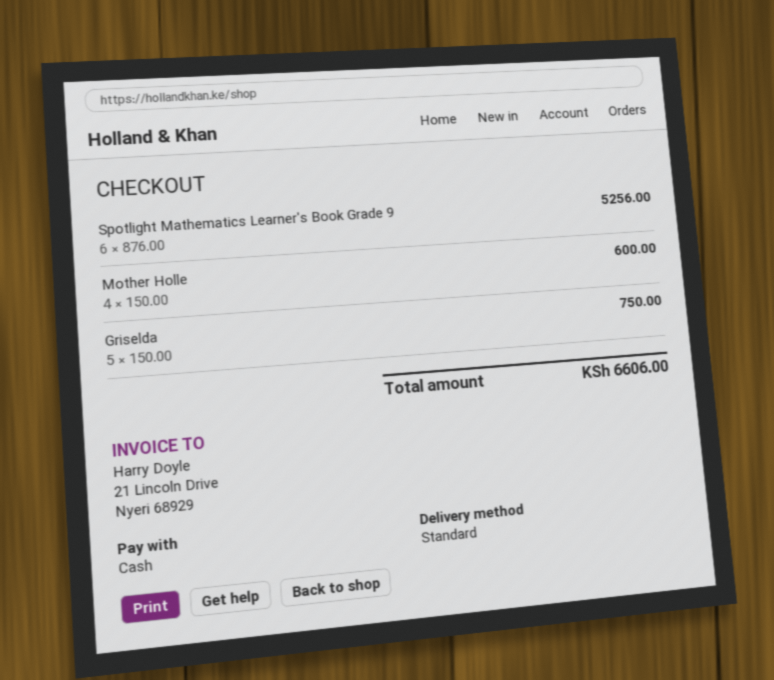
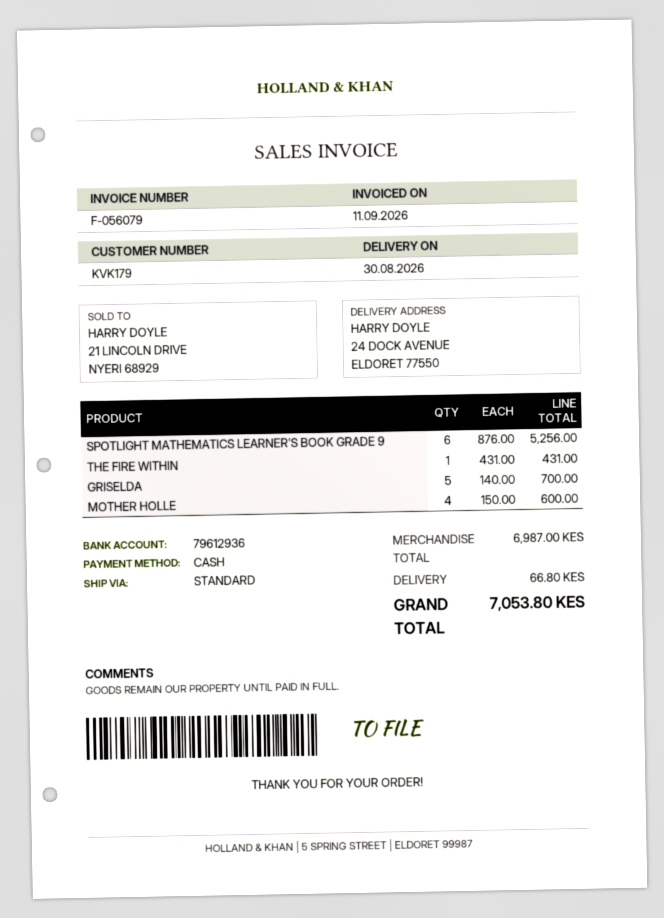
Griselda: 5 x 150.00 = 750.00 -> 5 x 140.00 = 700.00
THE FIRE WITHIN: none -> 1 x 431.00 = 431.00
shipping: none -> 66.80
total: 6606.00 -> 7053.80

